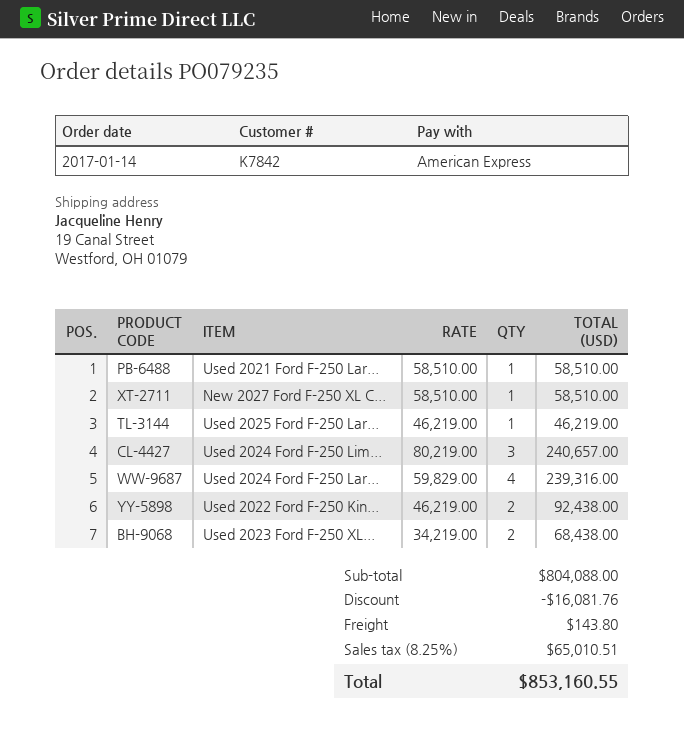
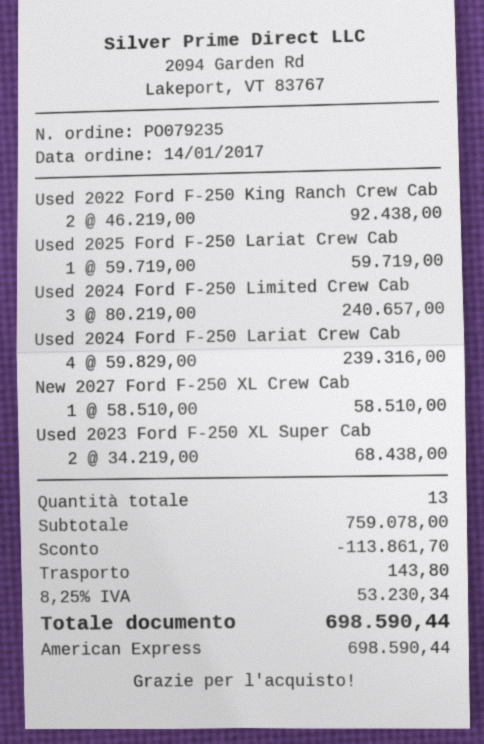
Used 2021 Ford F-250 Lar...: 1 x 58510.00 = 58510.00 -> none
Used 2025 Ford F-250 Lar...: 1 x 46219.00 = 46219.00 -> 1 x 59719.00 = 59719.00
subtotal: 804088.00 -> 759078.00
discount: 16081.76 -> 113861.70
tax: 8.25% = 65010.51 -> 8.25% = 53230.34
total: 853160.55 -> 698590.44

